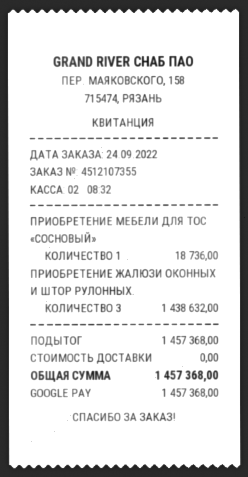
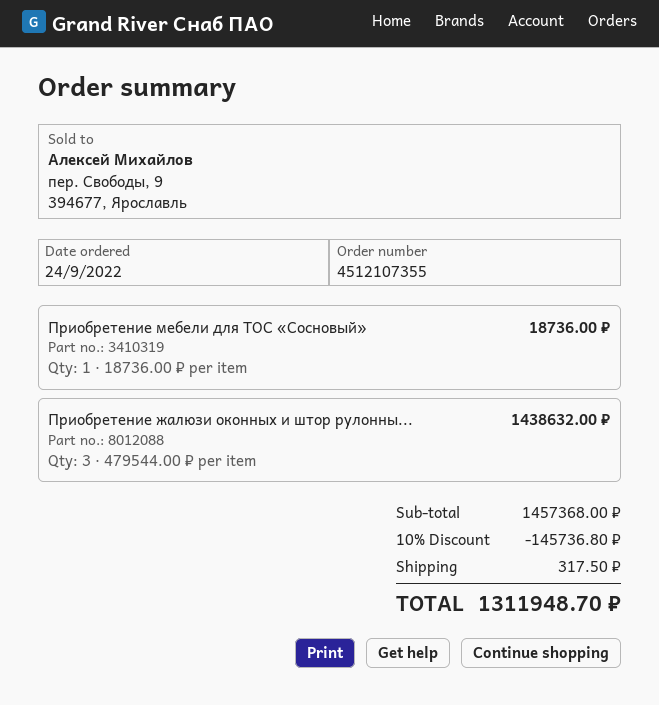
discount: none -> 10% = 145736.80
shipping: 0.00 -> 317.50
total: 1457368.00 -> 1311948.70

